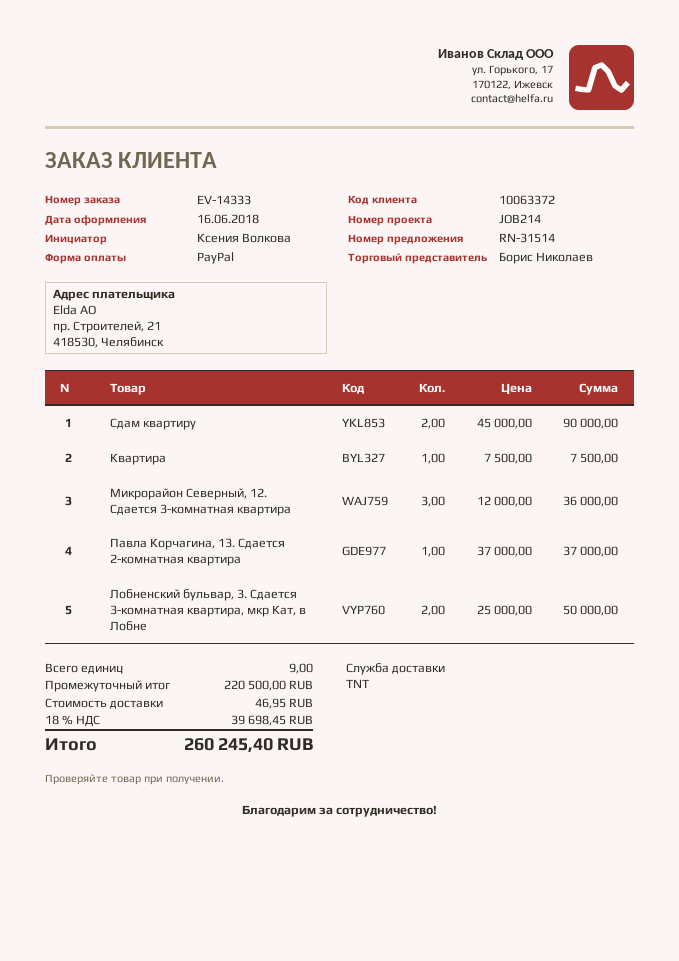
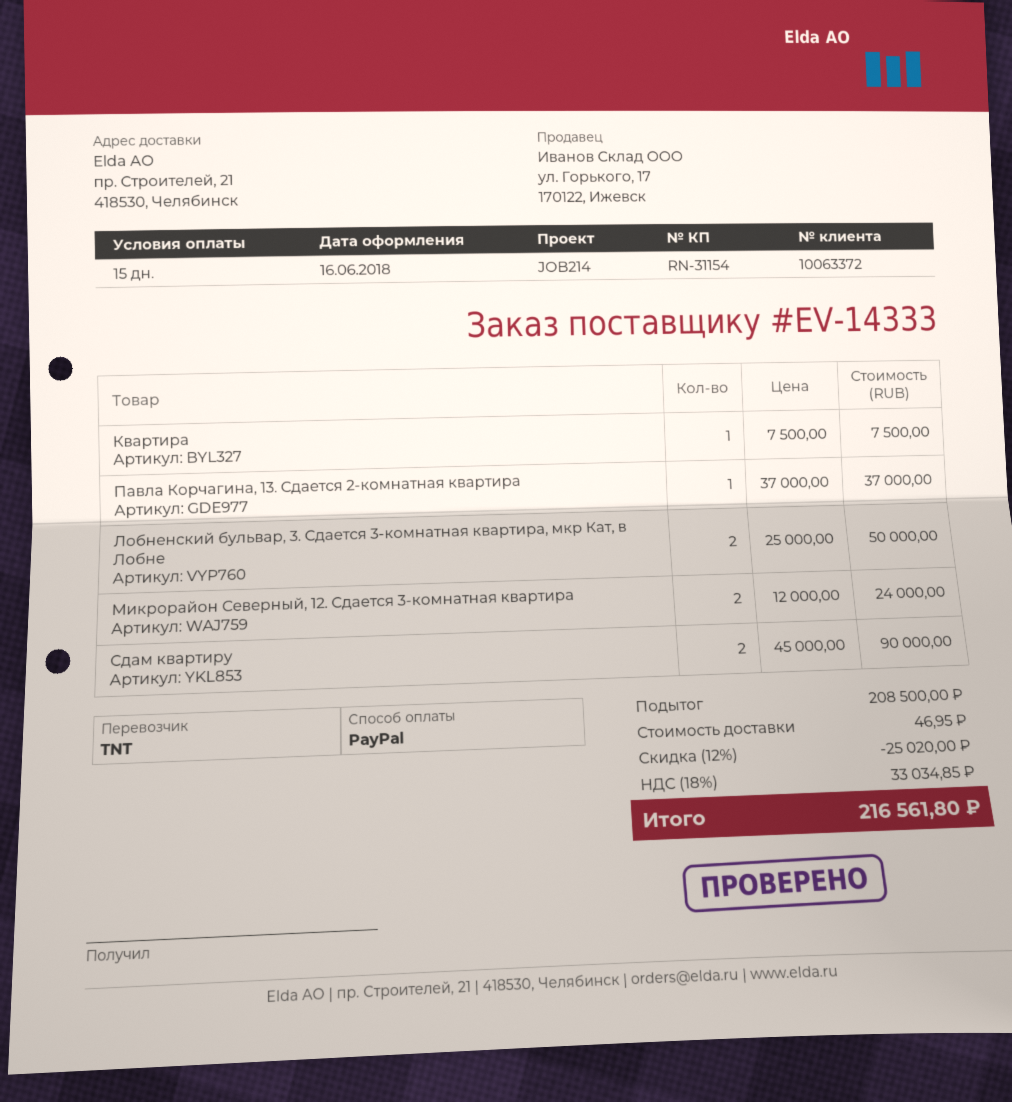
quote number: RN-31514 -> RN-31154
Микрорайон Северный, 12. Сдается 3-комнатная квартира: 3 x 12000.00 = 36000.00 -> 2 x 12000.00 = 24000.00
subtotal: 220500.00 -> 208500.00
discount: none -> 12% = 25020.00
tax: 18% = 39698.45 -> 18% = 33034.85
total: 260245.40 -> 216561.80

